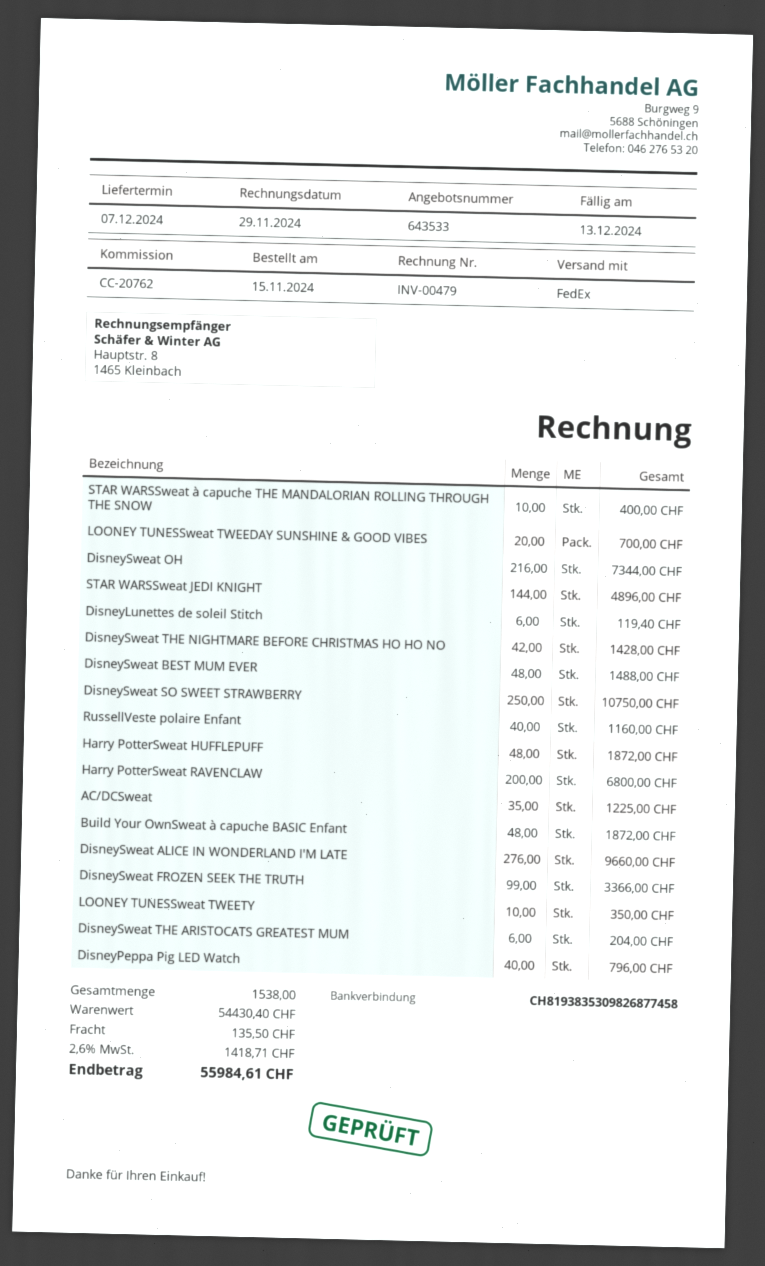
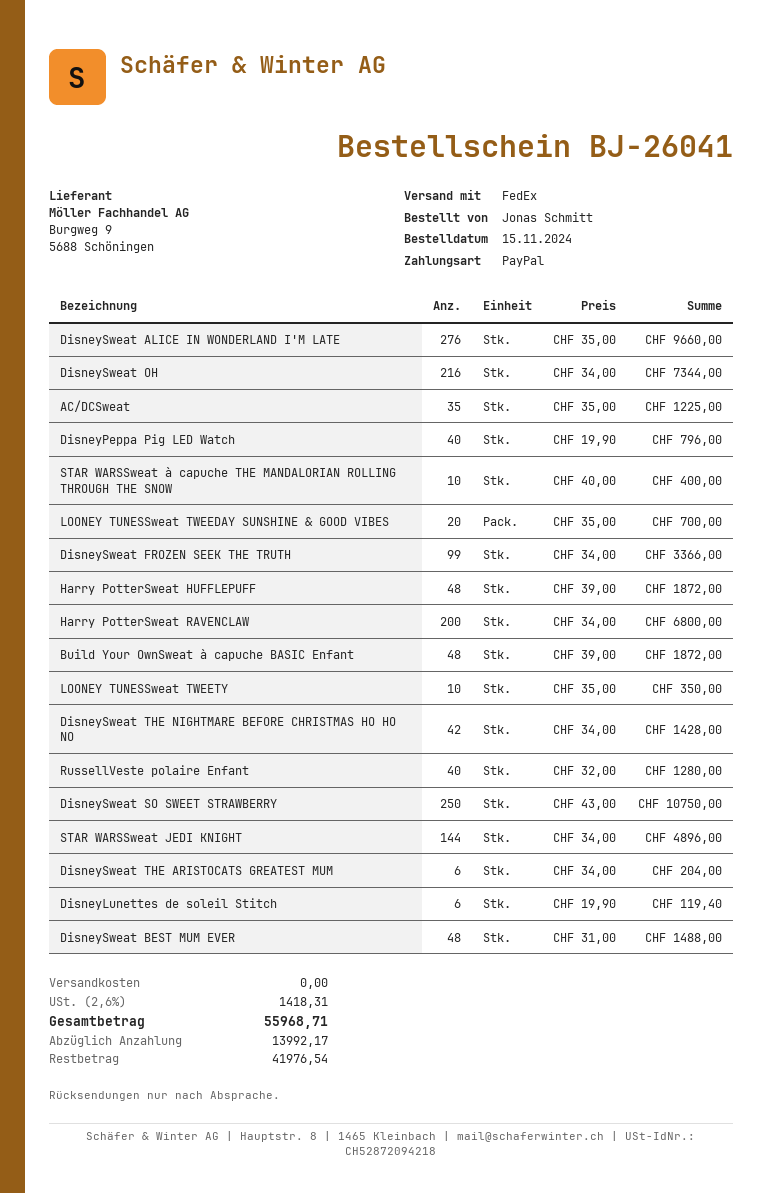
RussellVeste polaire Enfant: 40 for 1160.00 -> 40 for 1280.00
shipping: 135.50 -> 0.00
tax: 2.6% = 1418.71 -> 2.6% = 1418.31
total: 55984.61 -> 55968.71

